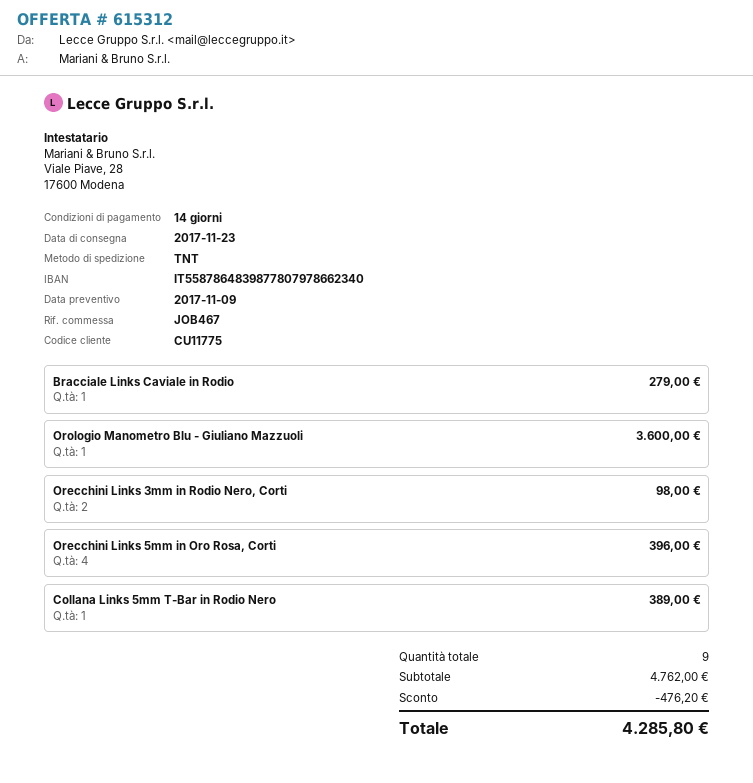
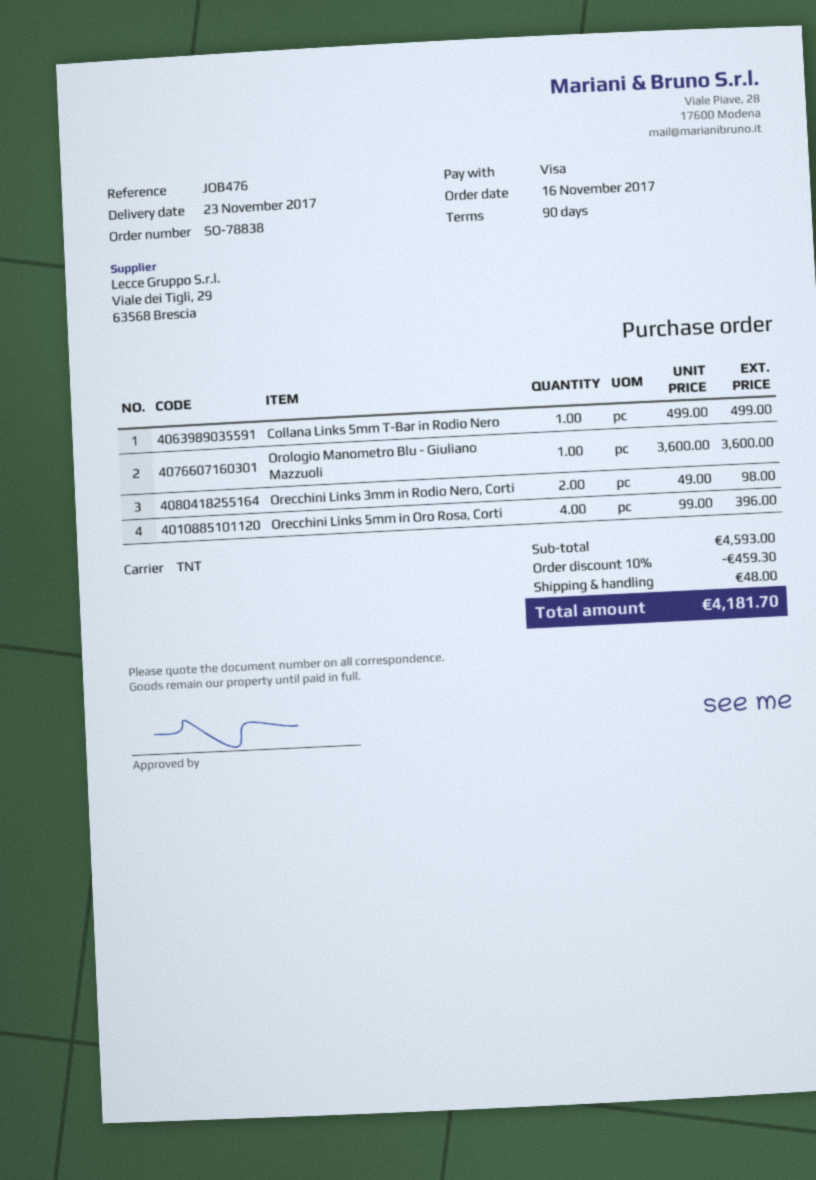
payment terms: 14 days -> 90 days
reference: JOB467 -> JOB476
Bracciale Links Caviale in Rodio: 1 for 279.00 -> none
Collana Links 5mm T-Bar in Rodio Nero: 1 for 389.00 -> 1 for 499.00
subtotal: 4762.00 -> 4593.00
discount: 476.20 -> 459.30
shipping: none -> 48.00
total: 4285.80 -> 4181.70

